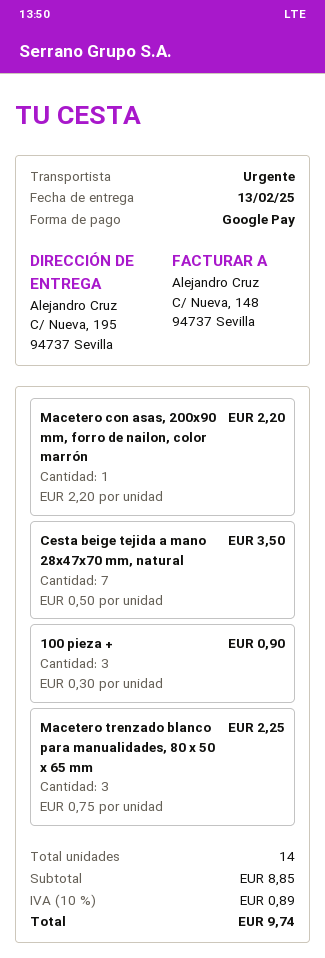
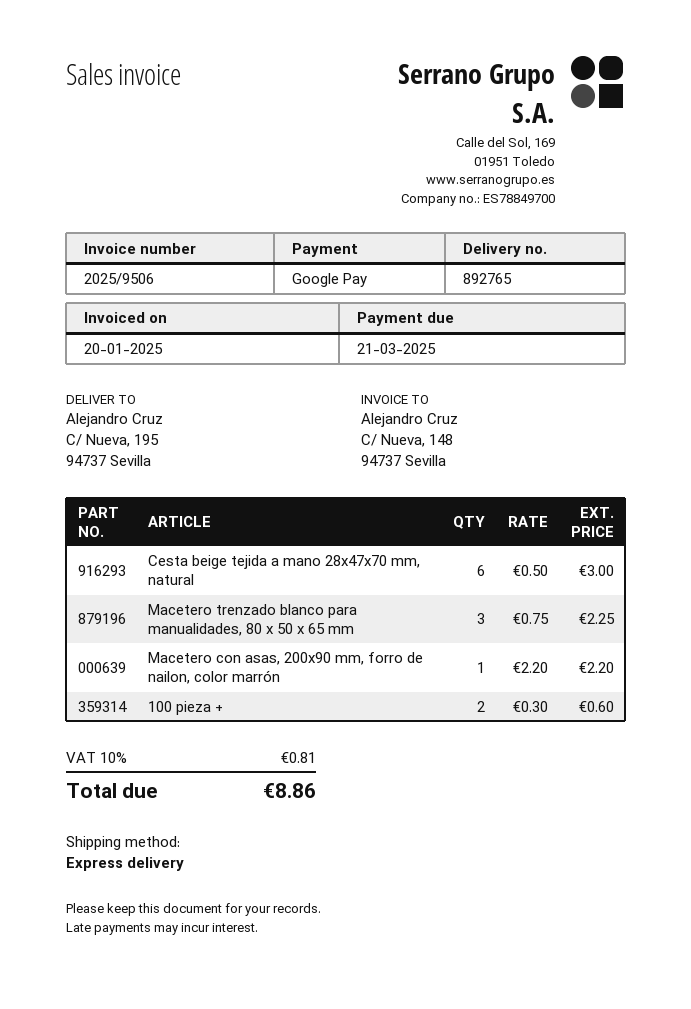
Cesta beige tejida a mano 28x47x70 mm, natural: 7 x 0.50 = 3.50 -> 6 x 0.50 = 3.00
100 pieza +: 3 x 0.30 = 0.90 -> 2 x 0.30 = 0.60
tax: 10% = 0.89 -> 10% = 0.81
total: 9.74 -> 8.86

